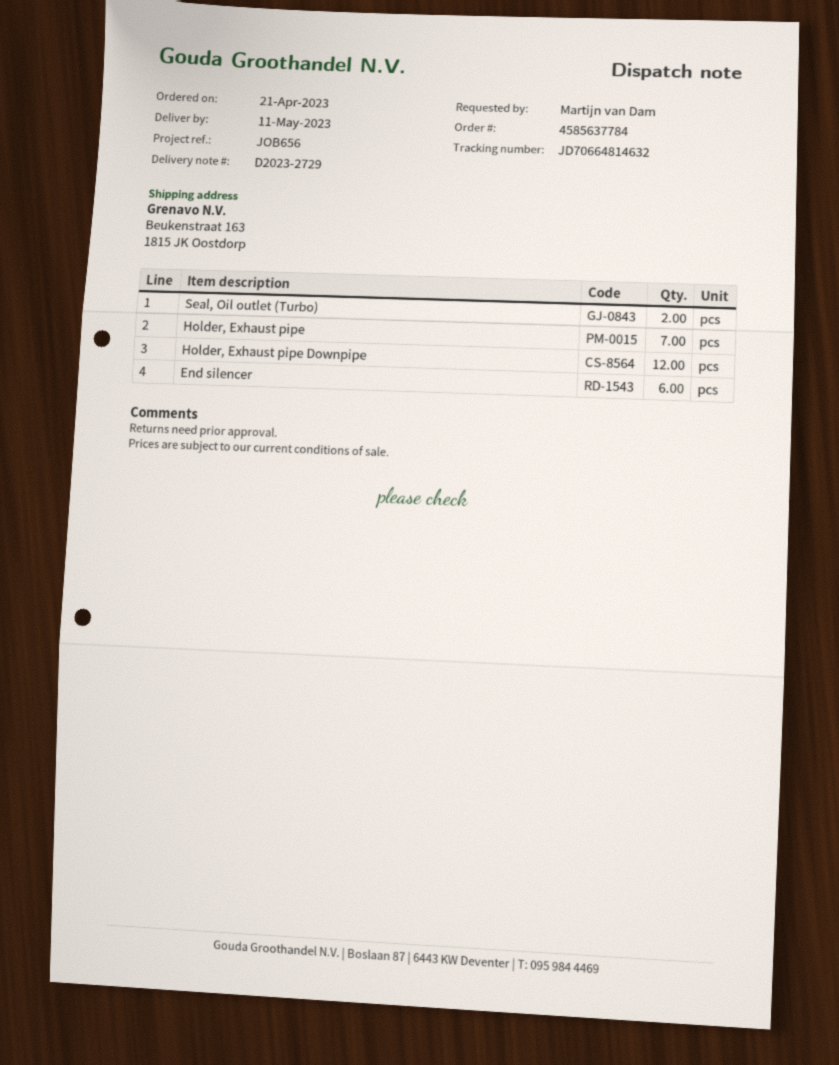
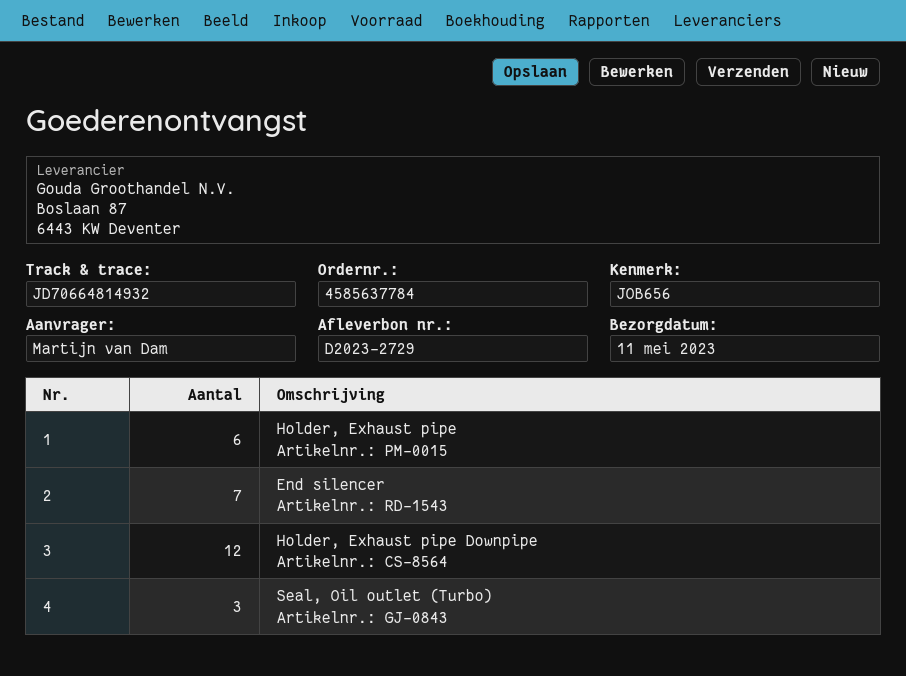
tracking number: JD70664814632 -> JD70664814932
Seal, Oil outlet (Turbo): 2 -> 3
Holder, Exhaust pipe: 7 -> 6
End silencer: 6 -> 7

